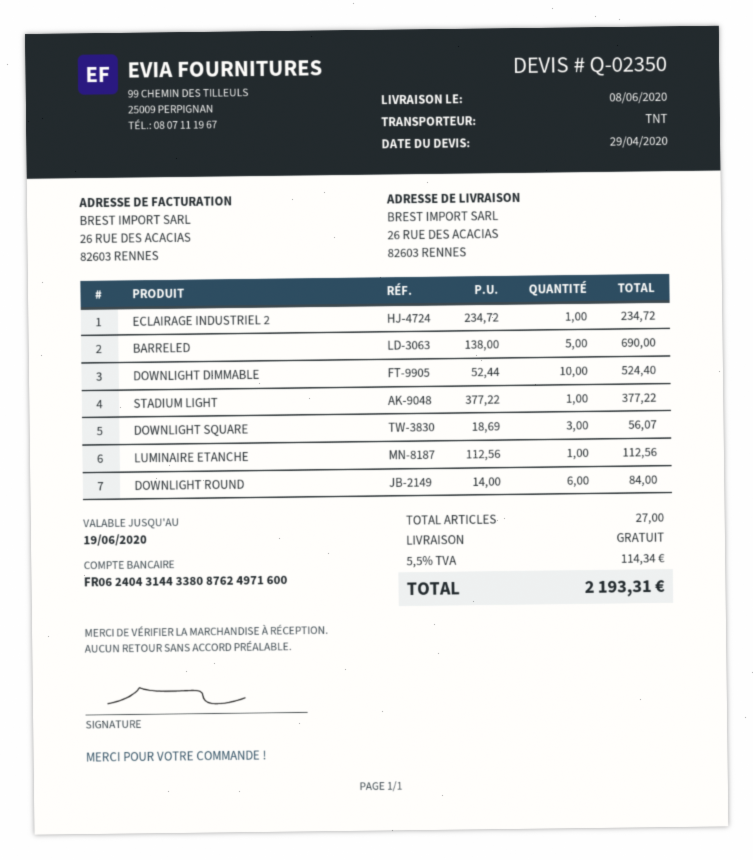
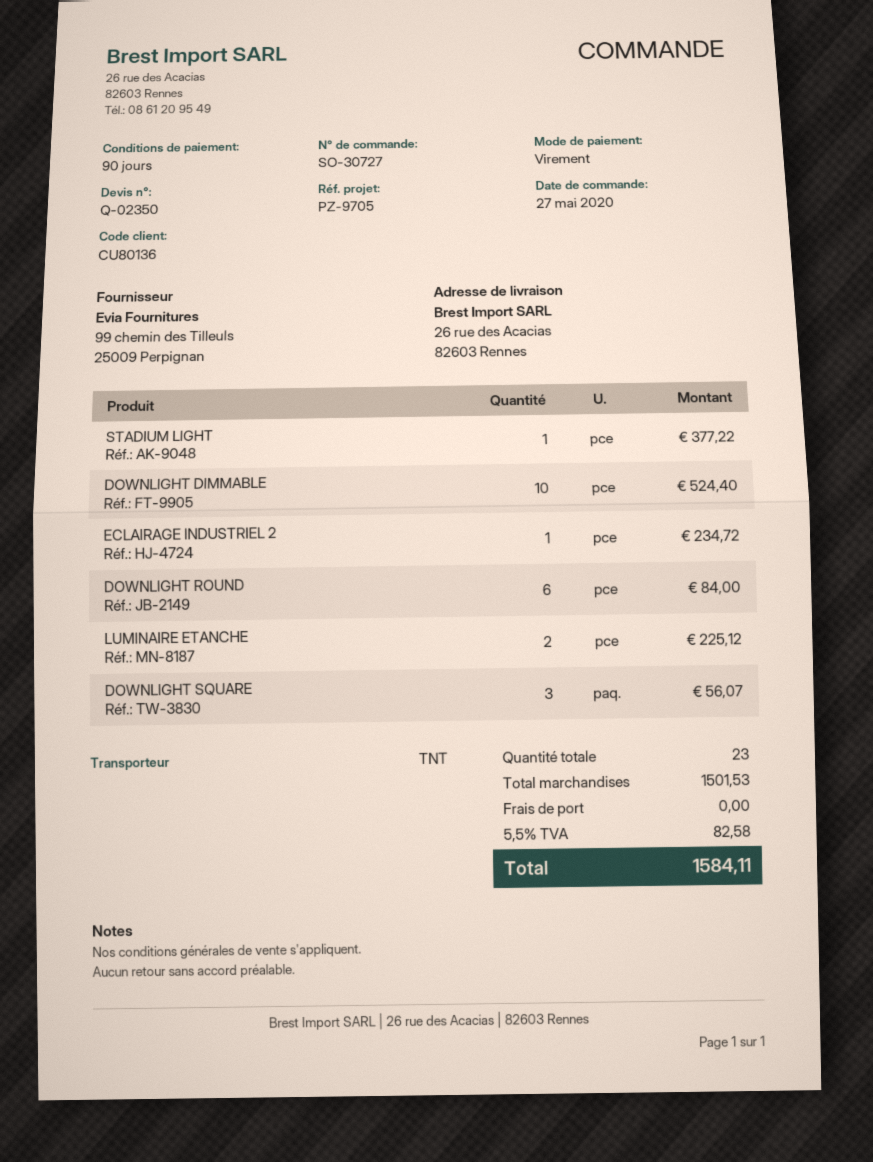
BARRELED: 5 for 690.00 -> none
LUMINAIRE ETANCHE: 1 for 112.56 -> 2 for 225.12
total quantity: 27 -> 23
tax: 5.5% = 114.34 -> 5.5% = 82.58
total: 2193.31 -> 1584.11

